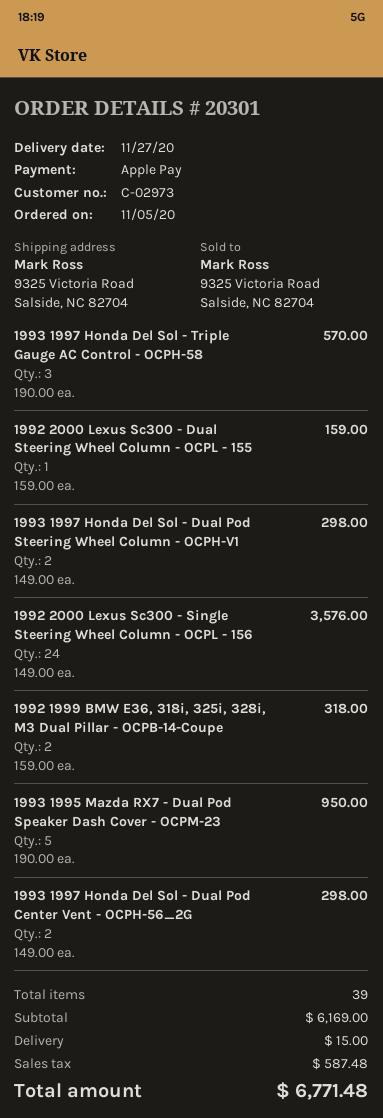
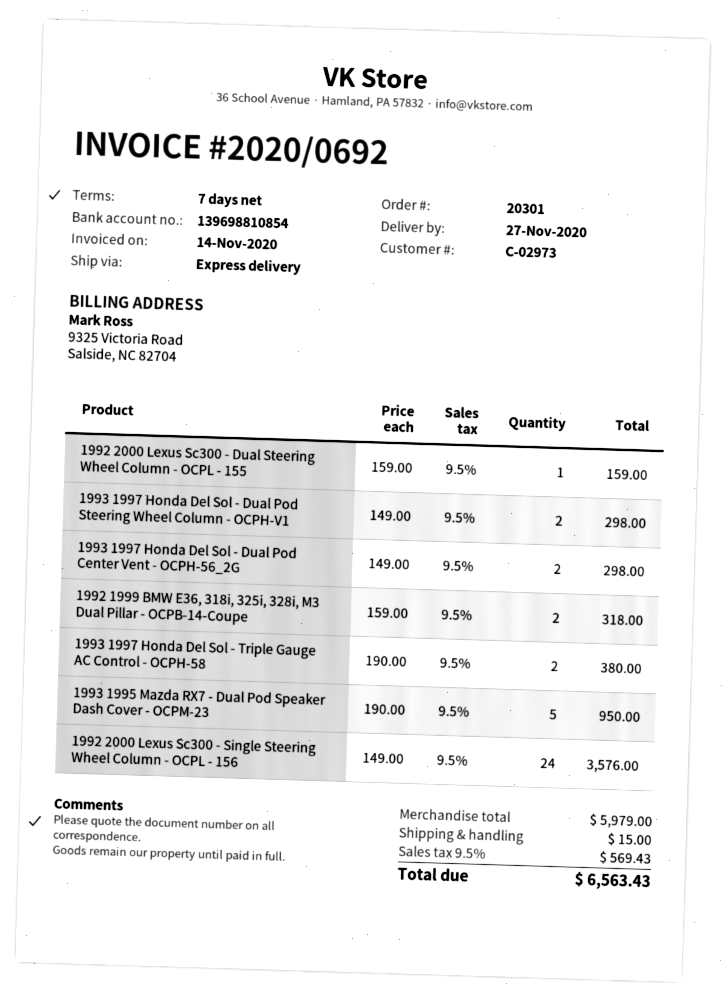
1993 1997 Honda Del Sol - Triple Gauge AC Control - OCPH-58: 3 x 190.00 = 570.00 -> 2 x 190.00 = 380.00
subtotal: 6169.00 -> 5979.00
tax: 587.48 -> 569.43
total: 6771.48 -> 6563.43

